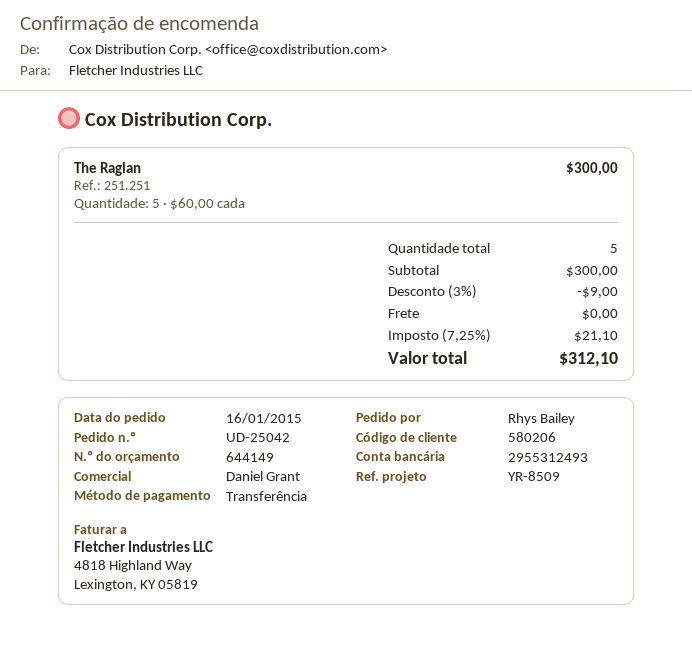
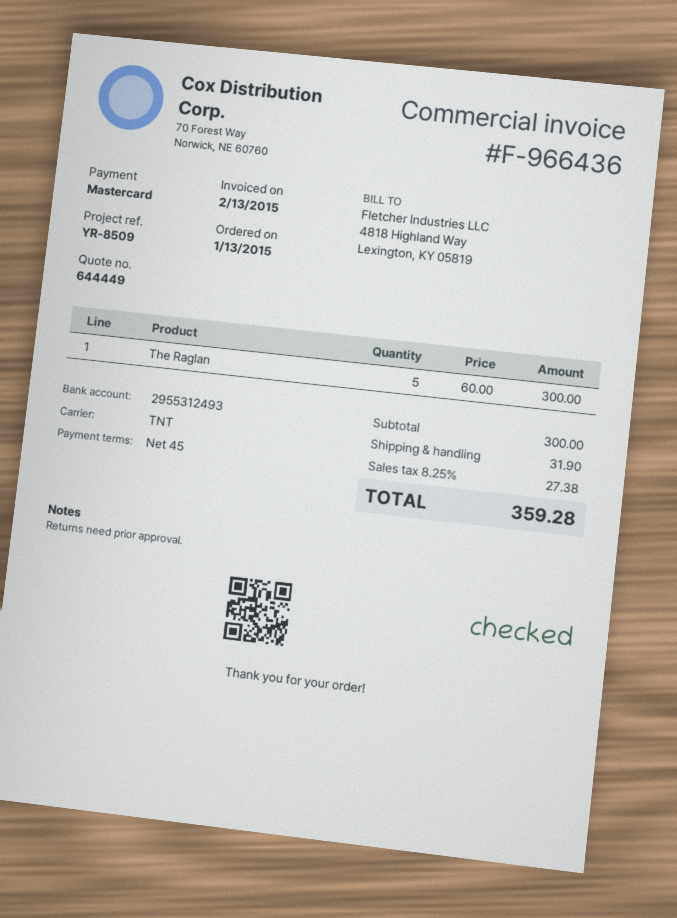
quote number: 644149 -> 644449
order date: 2015-01-16 -> 2015-01-13
payment method: bank transfer -> Mastercard
discount: 3% = 9.00 -> none
shipping: 0.00 -> 31.90
tax: 7.25% = 21.10 -> 8.25% = 27.38
total: 312.10 -> 359.28

